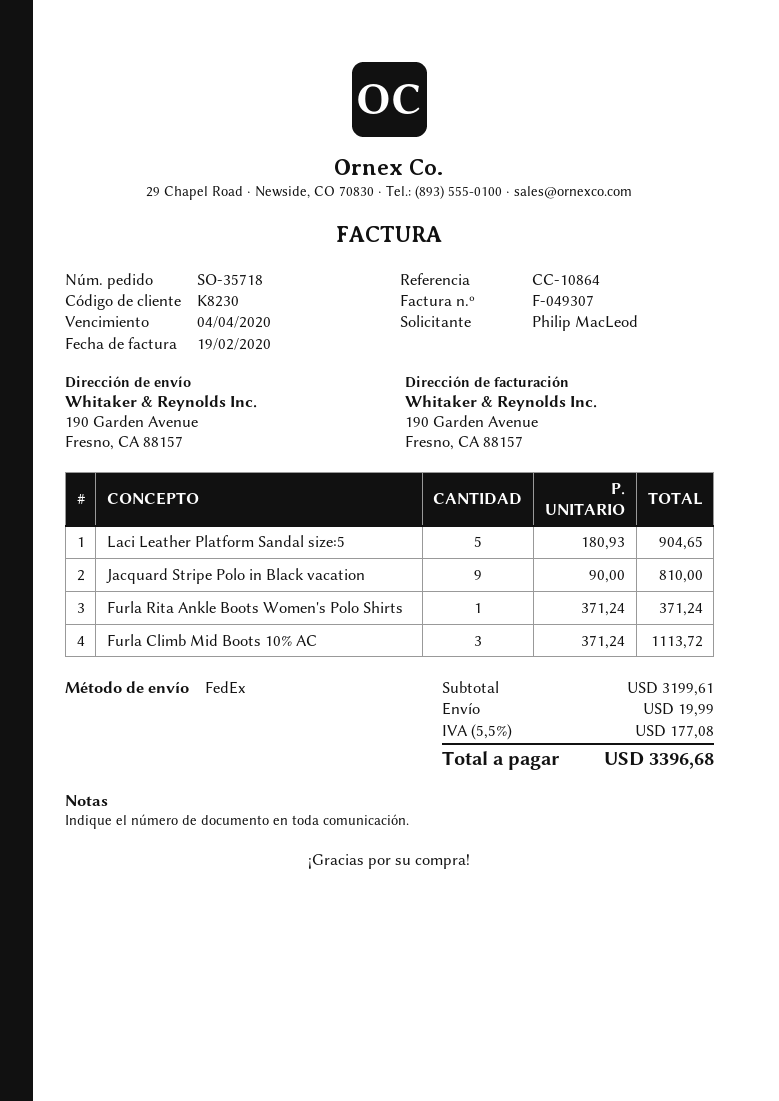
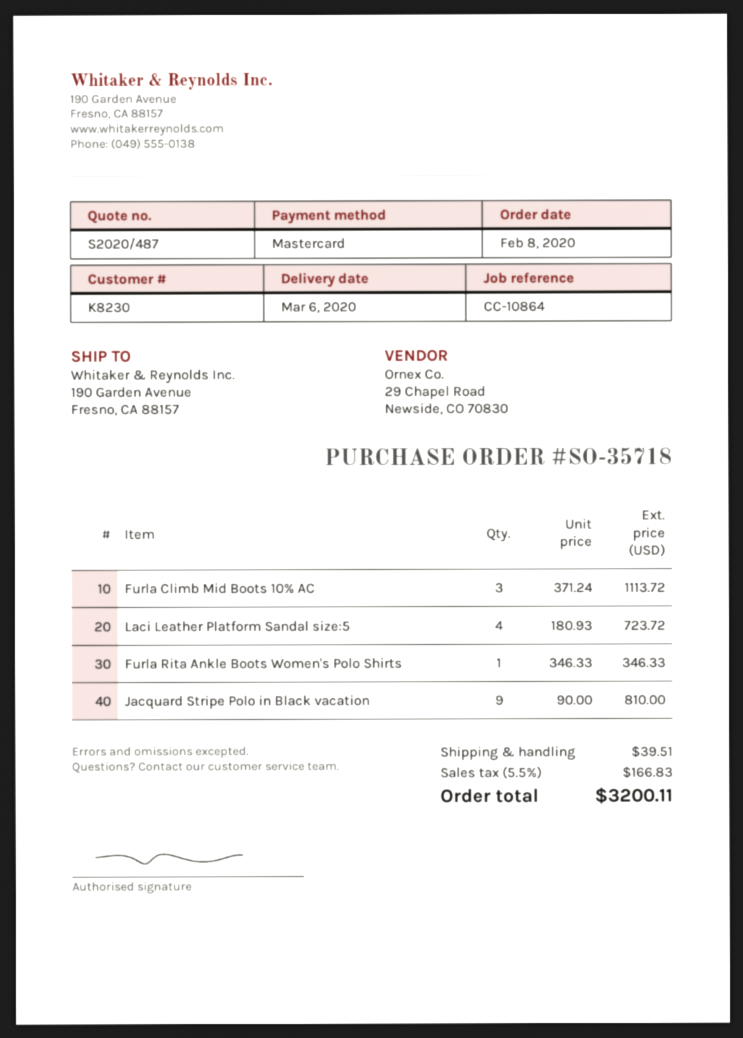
Laci Leather Platform Sandal size:5: 5 x 180.93 = 904.65 -> 4 x 180.93 = 723.72
Furla Rita Ankle Boots Women's Polo Shirts: 1 x 371.24 = 371.24 -> 1 x 346.33 = 346.33
shipping: 19.99 -> 39.51
tax: 5.5% = 177.08 -> 5.5% = 166.83
total: 3396.68 -> 3200.11

